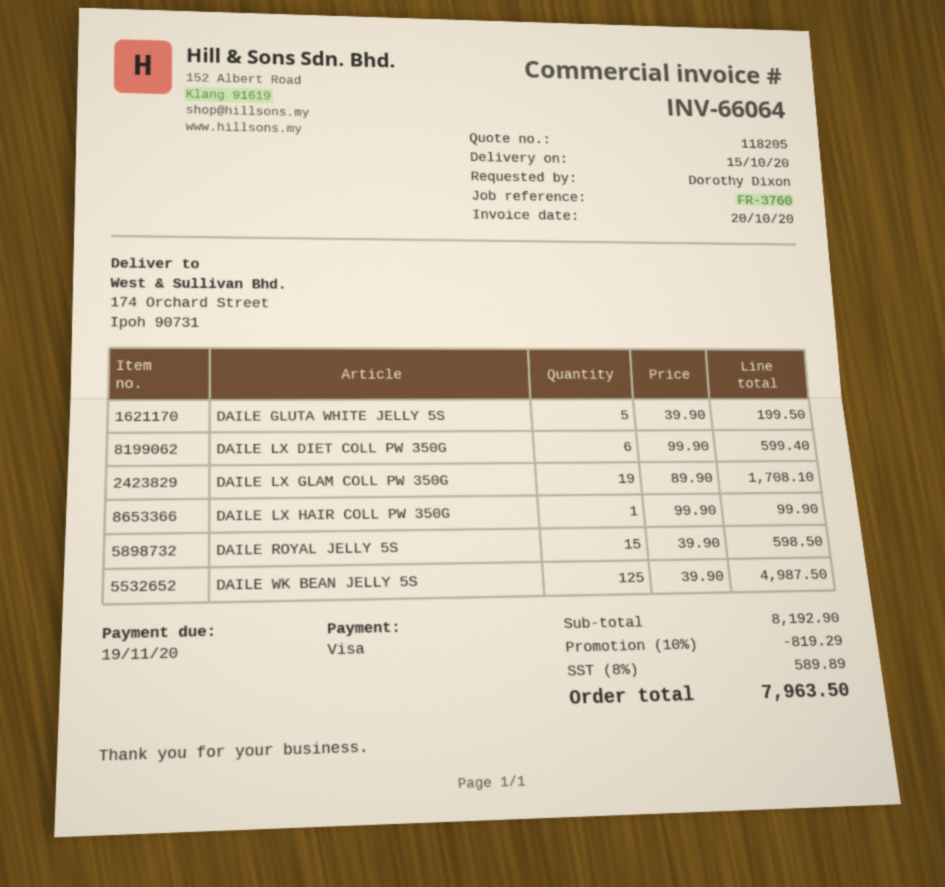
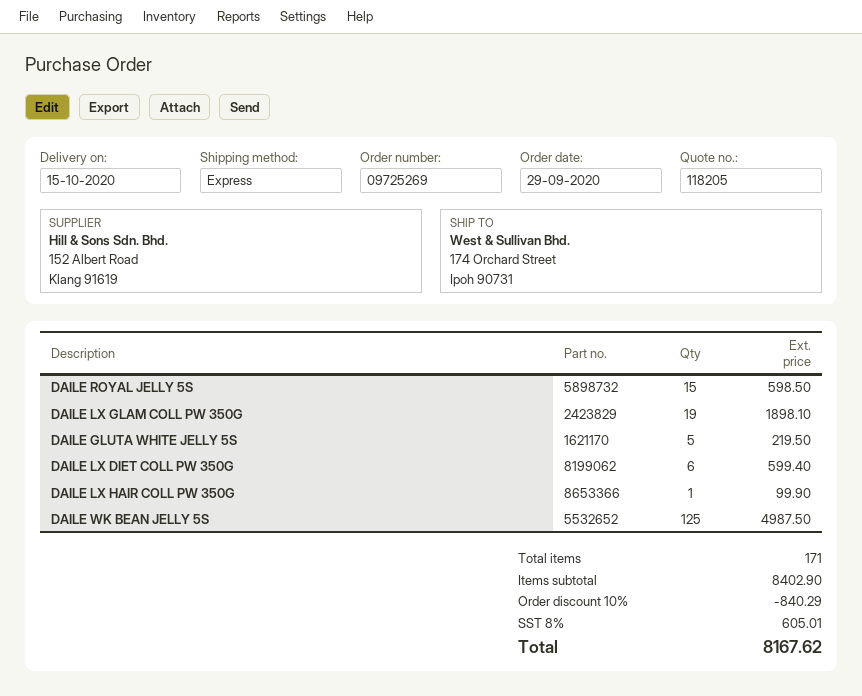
DAILE GLUTA WHITE JELLY 5S: 5 for 199.50 -> 5 for 219.50
DAILE LX GLAM COLL PW 350G: 19 for 1708.10 -> 19 for 1898.10
subtotal: 8192.90 -> 8402.90
discount: 10% = 819.29 -> 10% = 840.29
tax: 8% = 589.89 -> 8% = 605.01
total: 7963.50 -> 8167.62

